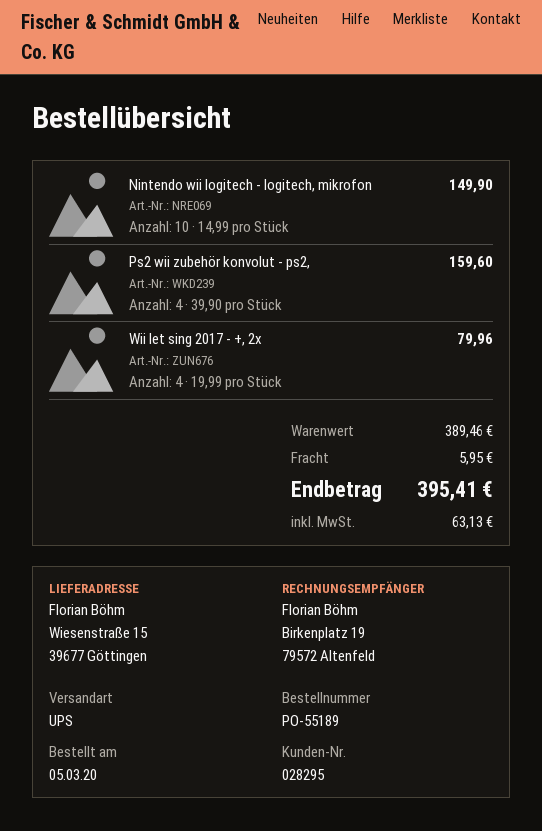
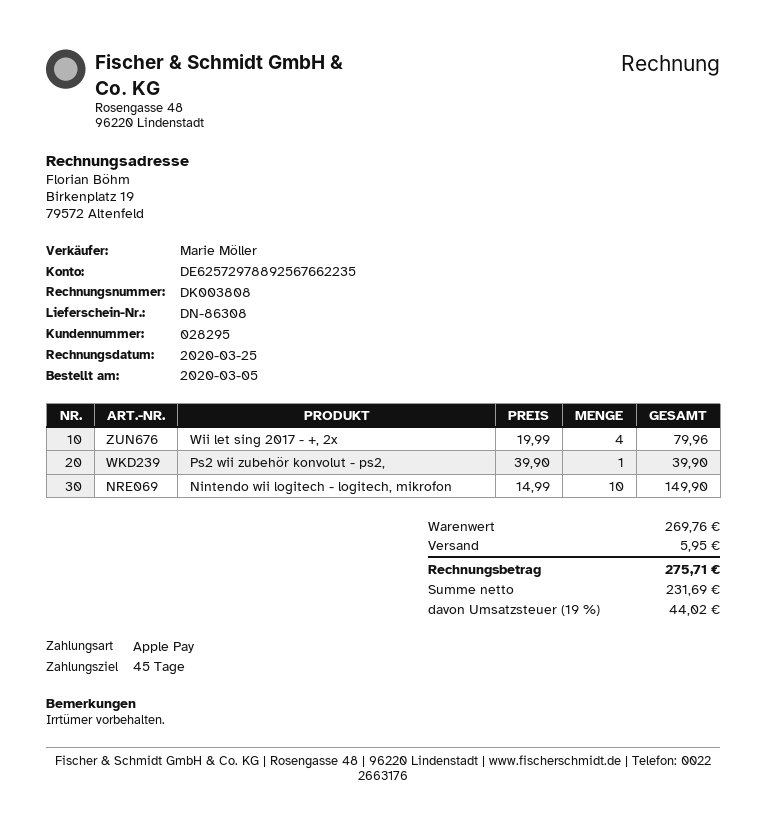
Ps2 wii zubehör konvolut - ps2,: 4 x 39.90 = 159.60 -> 1 x 39.90 = 39.90
subtotal: 389.46 -> 269.76
tax: 63.13 -> 44.02
total: 395.41 -> 275.71

